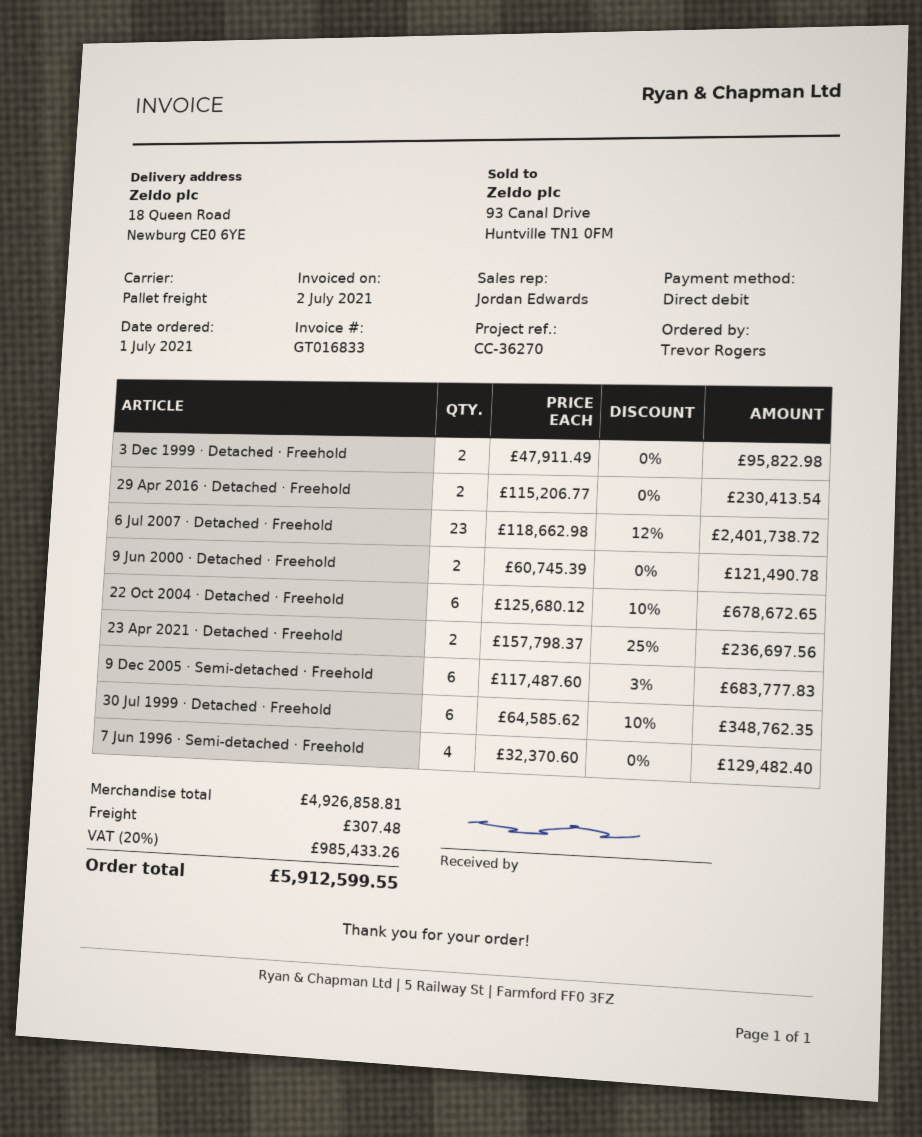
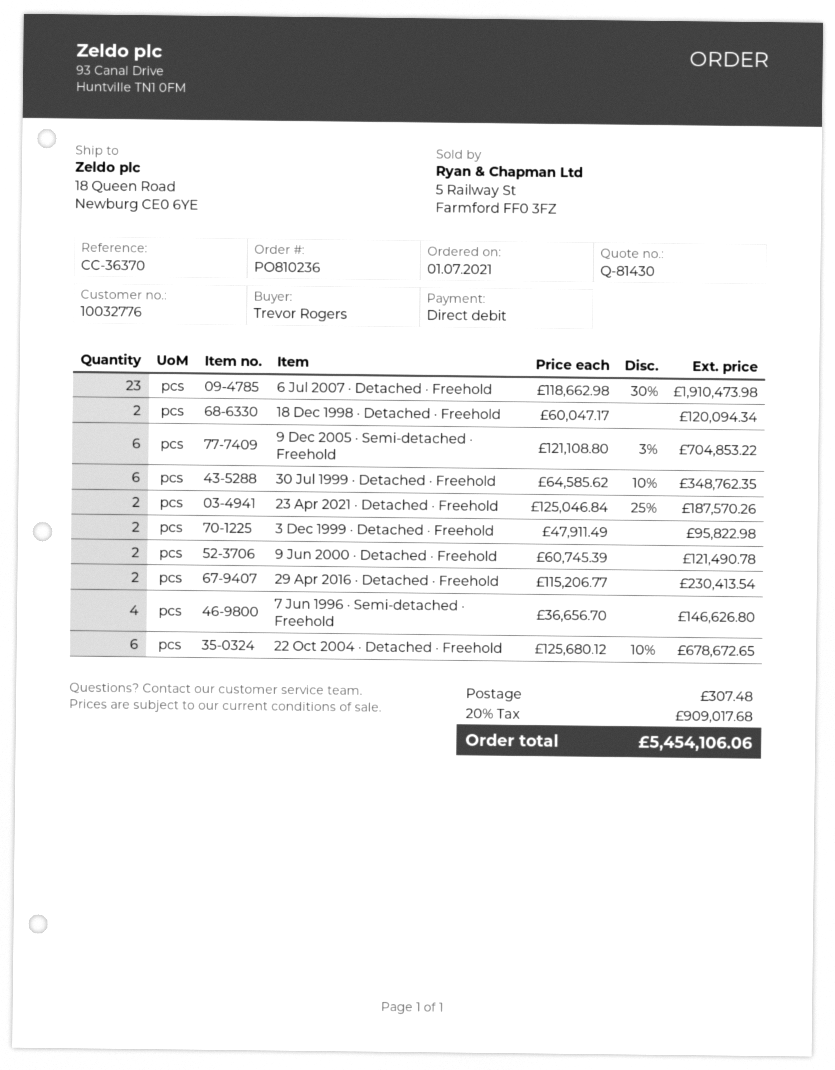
reference: CC-36270 -> CC-36370
6 Jul 2007 · Detached · Freehold: 23 x 118662.98 - 12% = 2401738.72 -> 23 x 118662.98 - 30% = 1910473.98
23 Apr 2021 · Detached · Freehold: 2 x 157798.37 - 25% = 236697.56 -> 2 x 125046.84 - 25% = 187570.26
9 Dec 2005 · Semi-detached · Freehold: 6 x 117487.60 - 3% = 683777.83 -> 6 x 121108.80 - 3% = 704853.22
7 Jun 1996 · Semi-detached · Freehold: 4 x 32370.60 = 129482.40 -> 4 x 36656.70 = 146626.80
18 Dec 1998 · Detached · Freehold: none -> 2 x 60047.17 = 120094.34
tax: 20% = 985433.26 -> 20% = 909017.68
total: 5912599.55 -> 5454106.06

